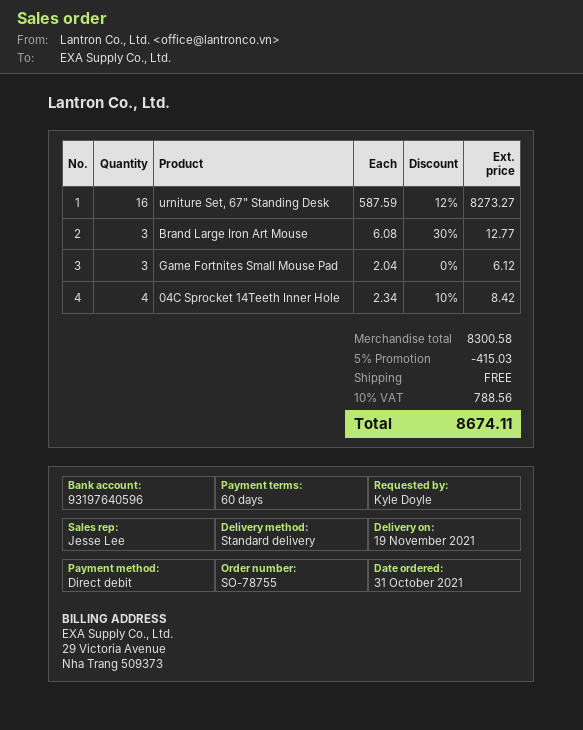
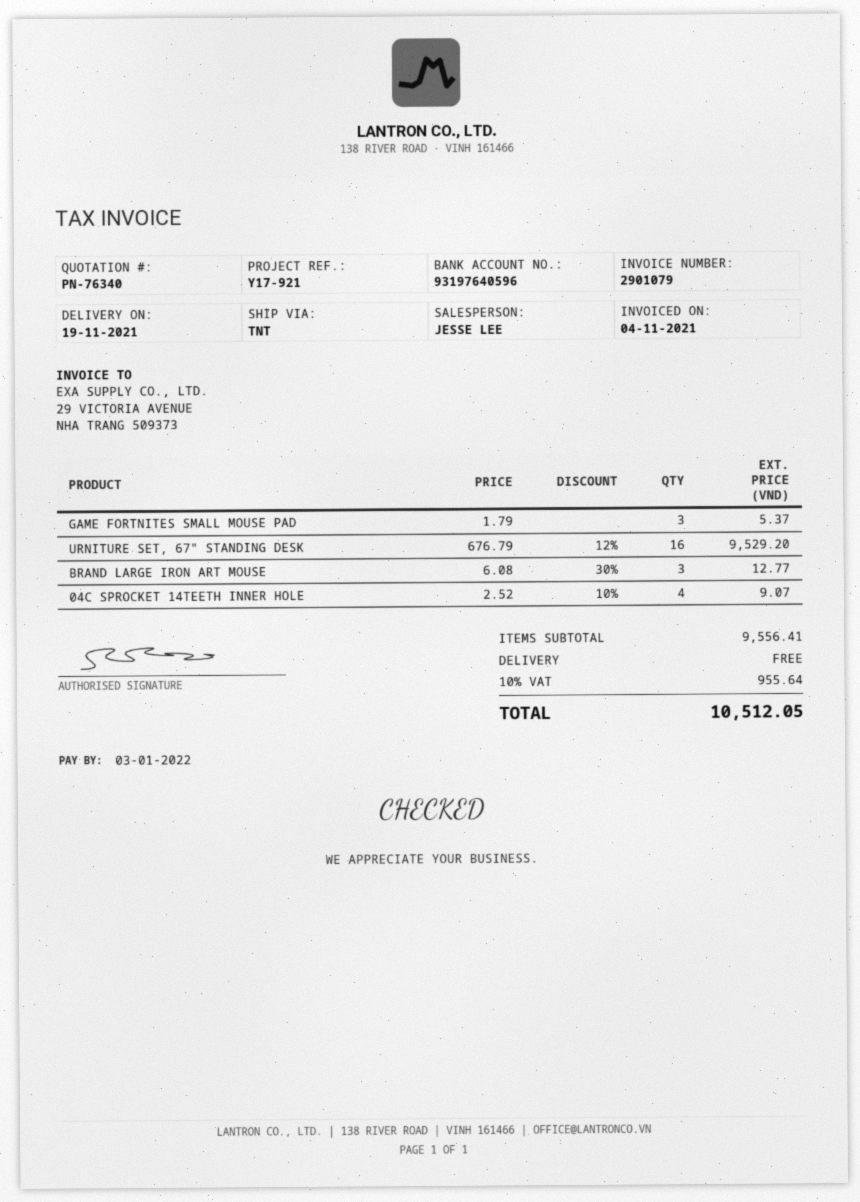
shipping method: standard -> TNT
urniture Set, 67" Standing Desk: 16 x 587.59 - 12% = 8273.27 -> 16 x 676.79 - 12% = 9529.20
Game Fortnites Small Mouse Pad: 3 x 2.04 = 6.12 -> 3 x 1.79 = 5.37
04C Sprocket 14Teeth Inner Hole: 4 x 2.34 - 10% = 8.42 -> 4 x 2.52 - 10% = 9.07
subtotal: 8300.58 -> 9556.41
discount: 5% = 415.03 -> none
tax: 10% = 788.56 -> 10% = 955.64
total: 8674.11 -> 10512.05

